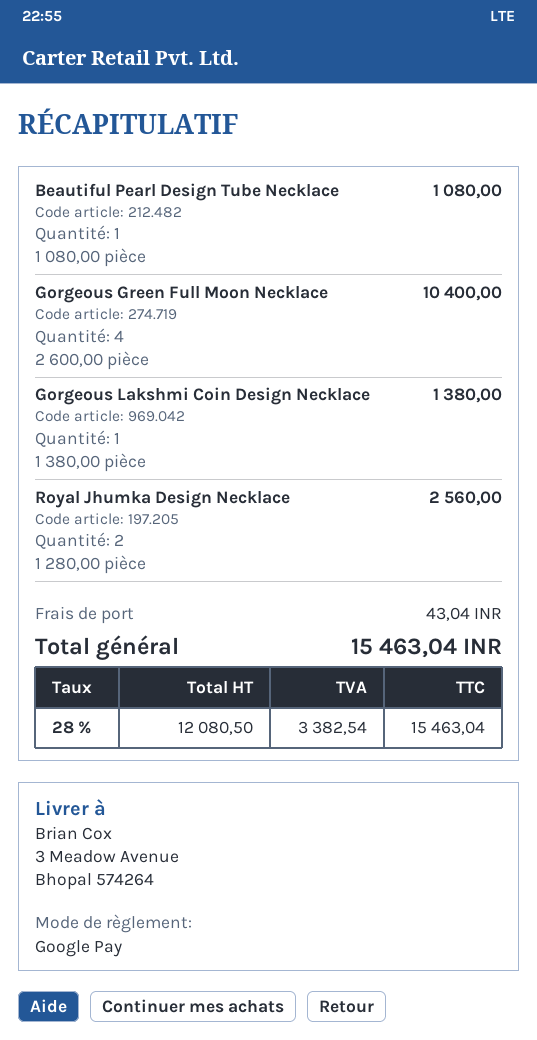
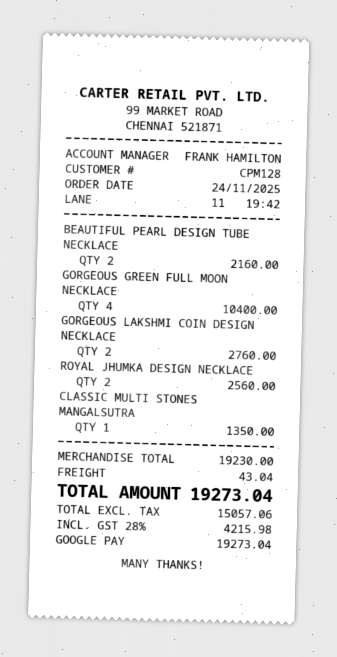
Beautiful Pearl Design Tube Necklace: 1 for 1080.00 -> 2 for 2160.00
Gorgeous Lakshmi Coin Design Necklace: 1 for 1380.00 -> 2 for 2760.00
CLASSIC MULTI STONES MANGALSUTRA: none -> 1 for 1350.00
net: 12080.50 -> 15057.06
tax: 28% = 3382.54 -> 28% = 4215.98
total: 15463.04 -> 19273.04

